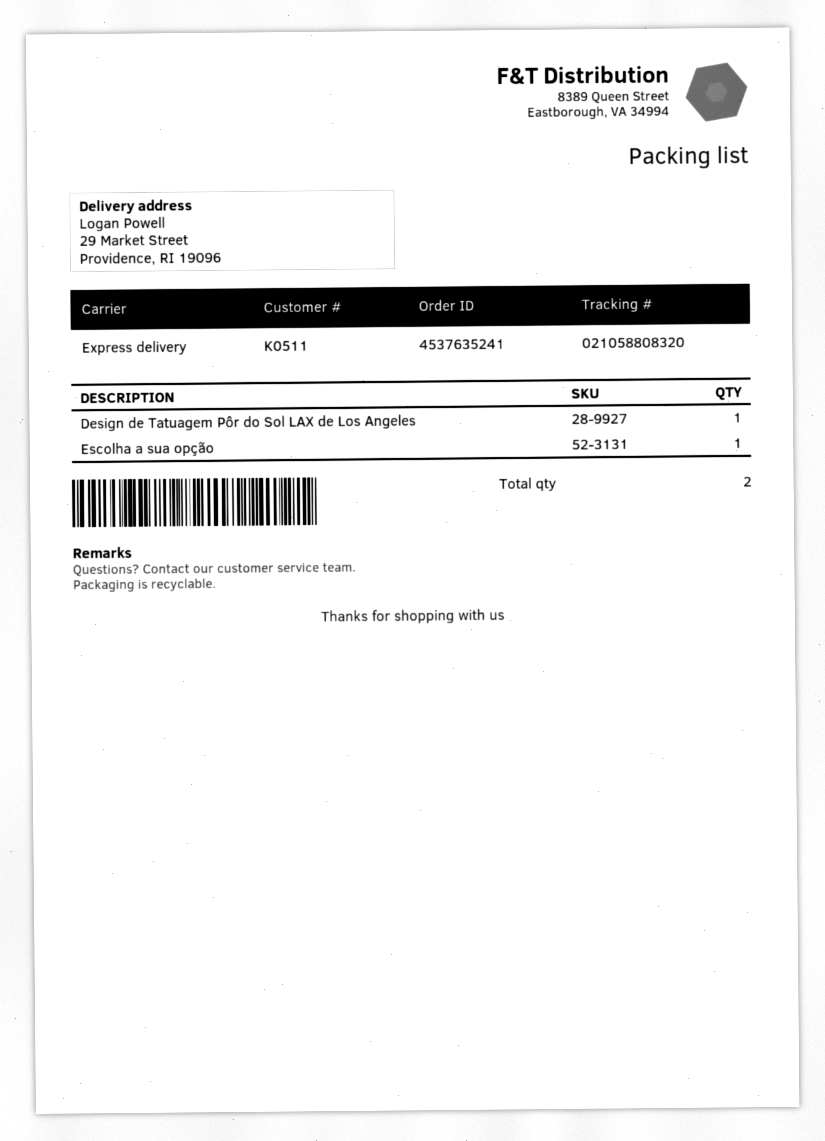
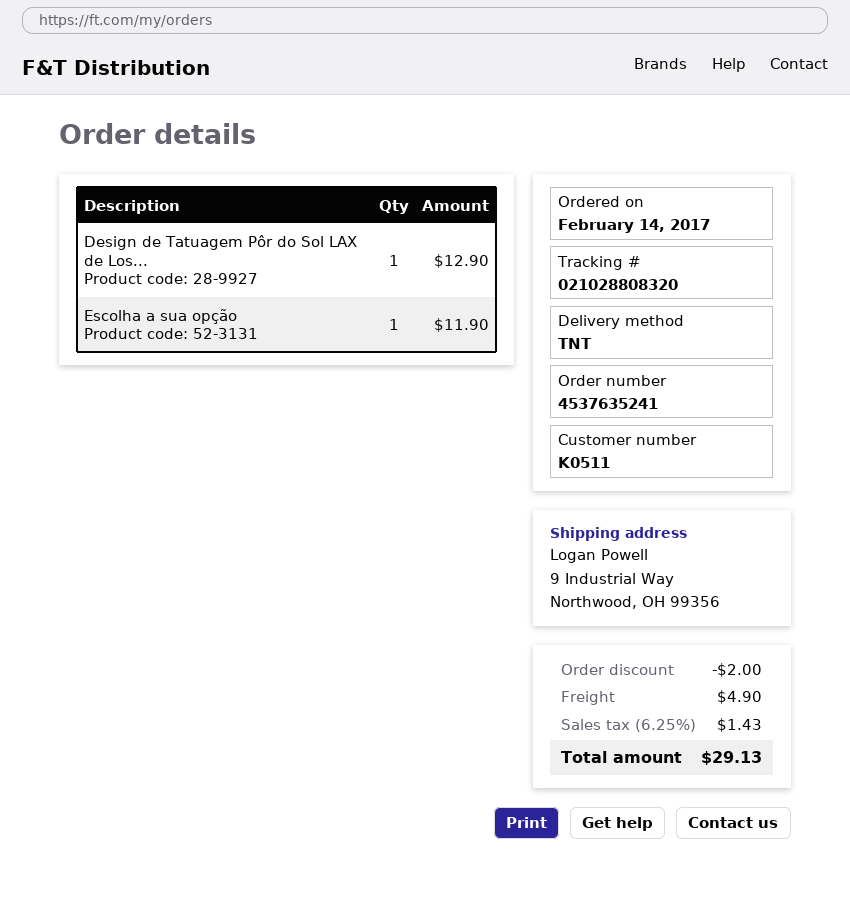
shipping method: express -> TNT
tracking number: 021058808320 -> 021028808320
ship to: 29 Market Street, Providence, RI 19096 -> 9 Industrial Way, Northwood, OH 99356

